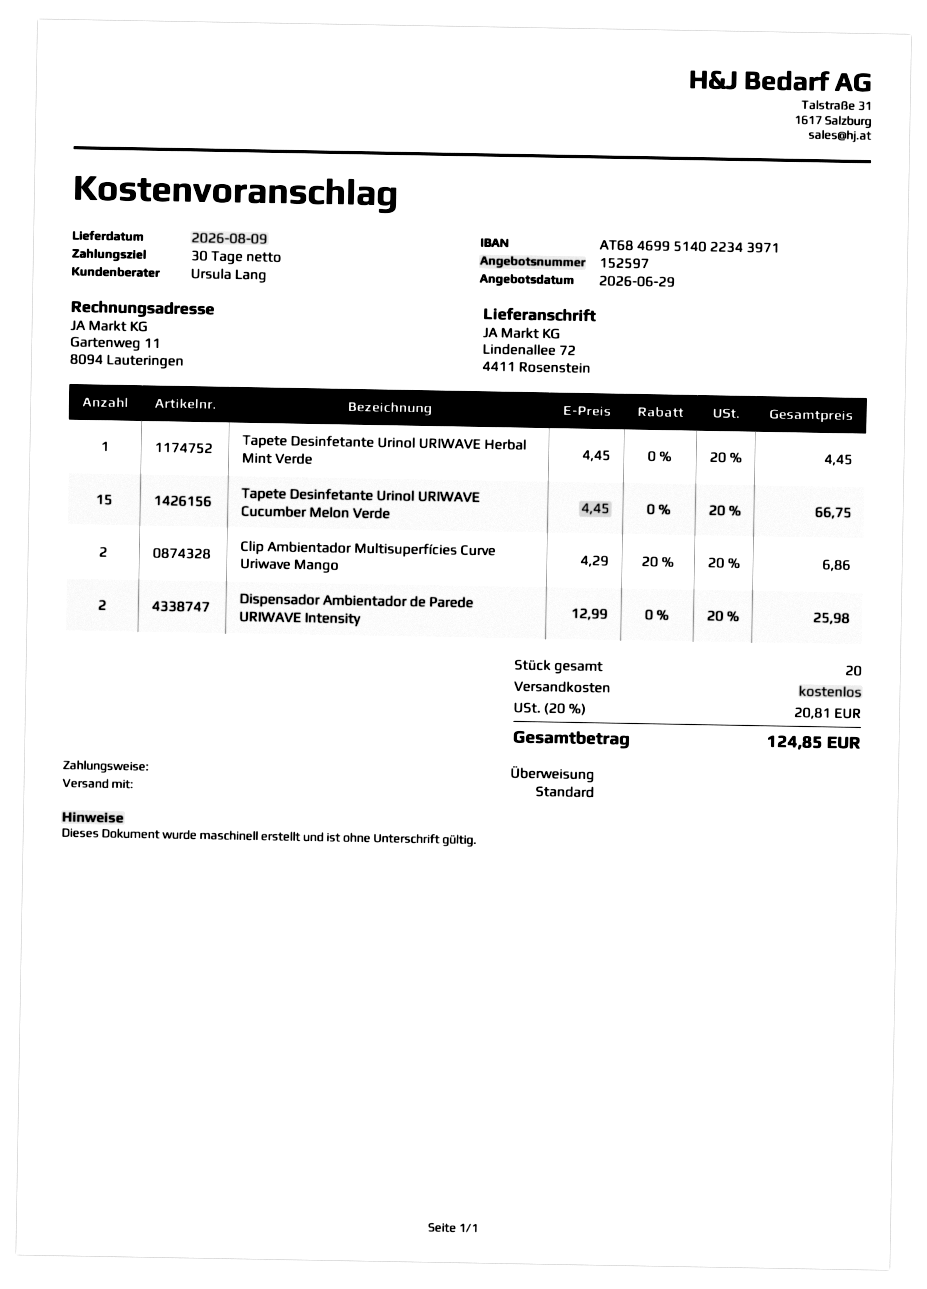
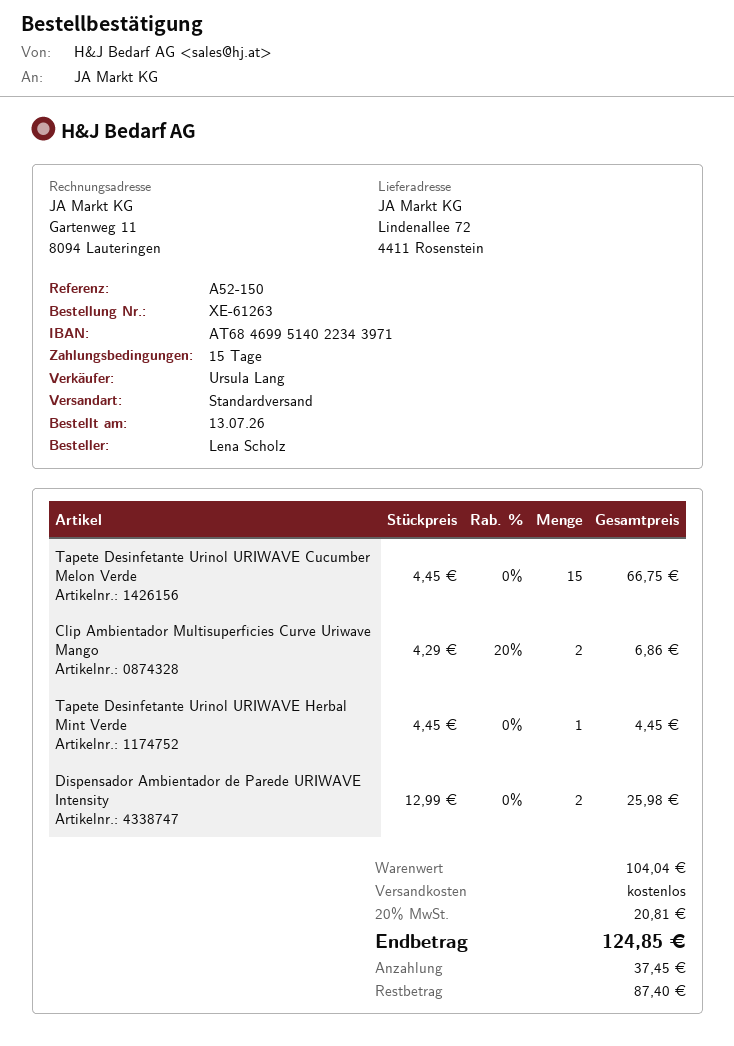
payment terms: 30 days -> 15 days

